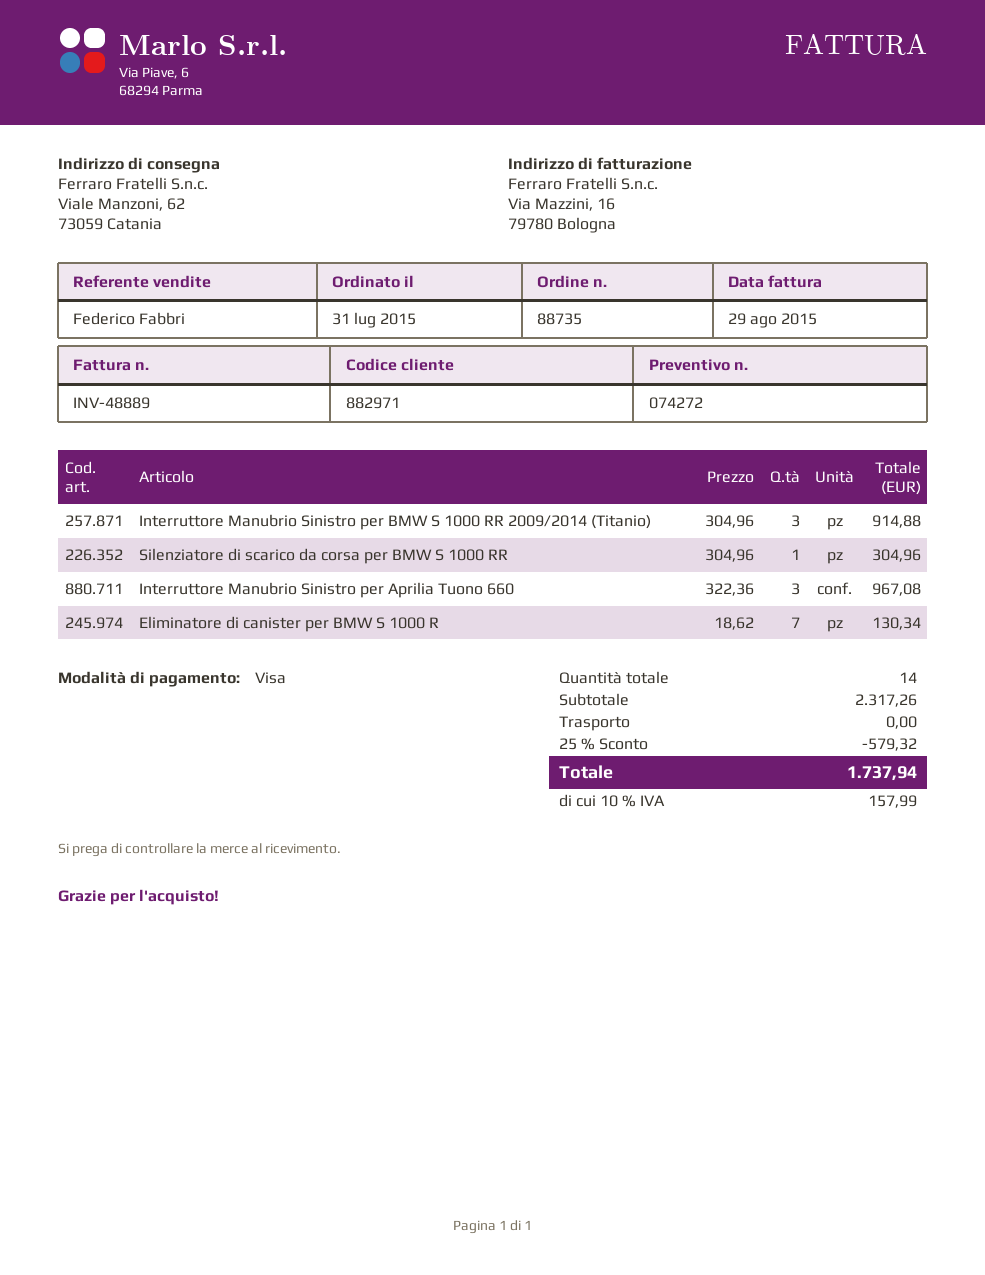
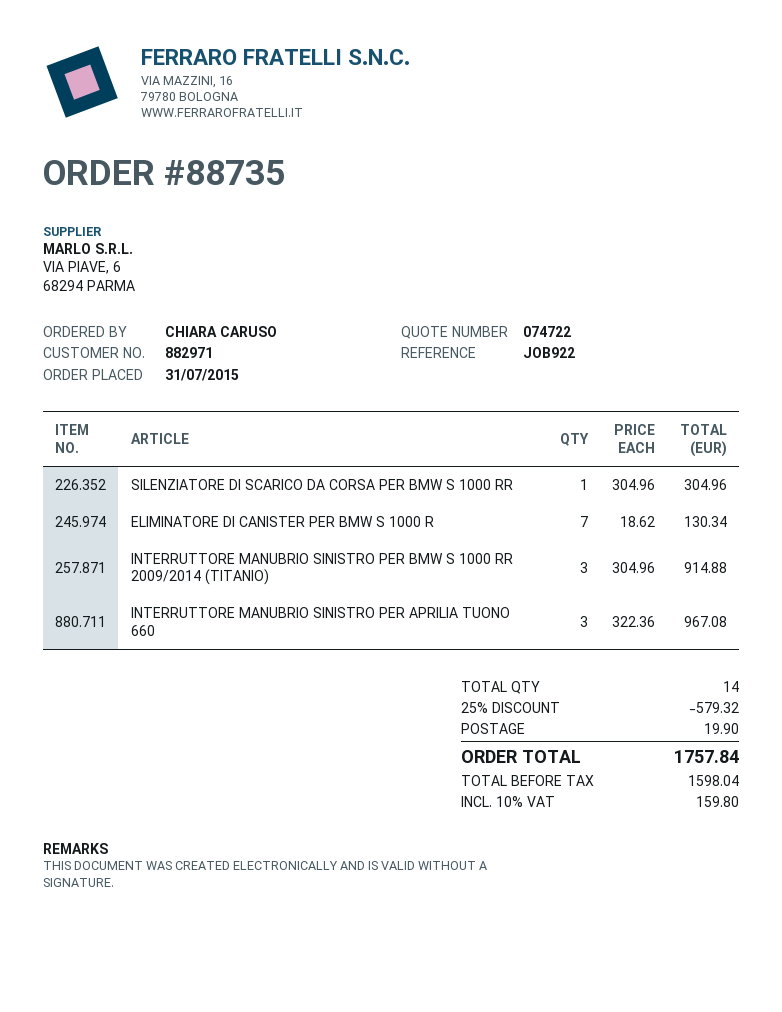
quote number: 074272 -> 074722
shipping: 0.00 -> 19.90
tax: 10% = 157.99 -> 10% = 159.80
total: 1737.94 -> 1757.84

